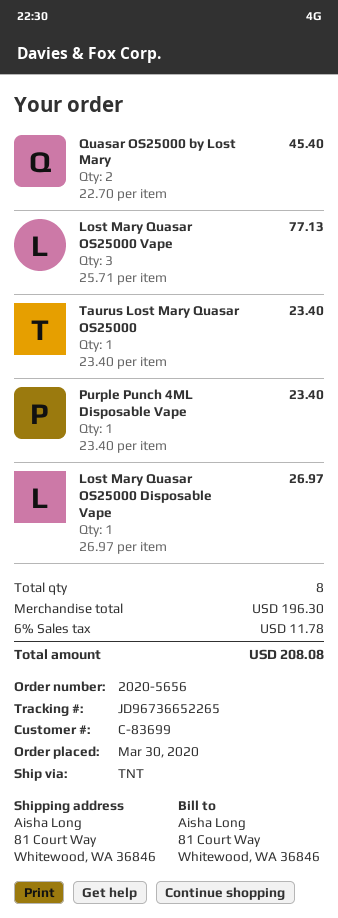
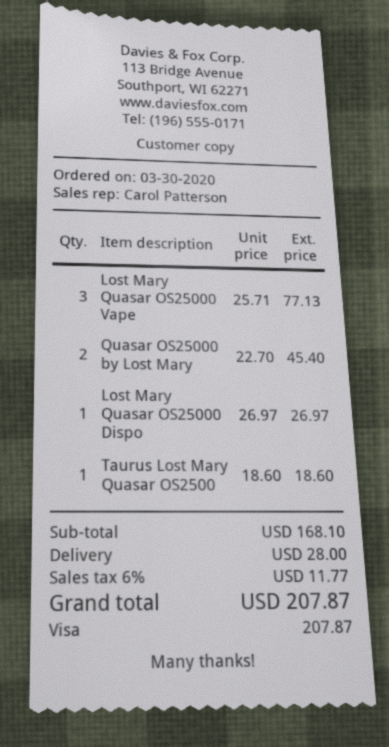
Taurus Lost Mary Quasar OS25000: 1 x 23.40 = 23.40 -> 1 x 18.60 = 18.60
Purple Punch 4ML Disposable Vape: 1 x 23.40 = 23.40 -> none
subtotal: 196.30 -> 168.10
shipping: none -> 28.00
tax: 6% = 11.78 -> 6% = 11.77
total: 208.08 -> 207.87

